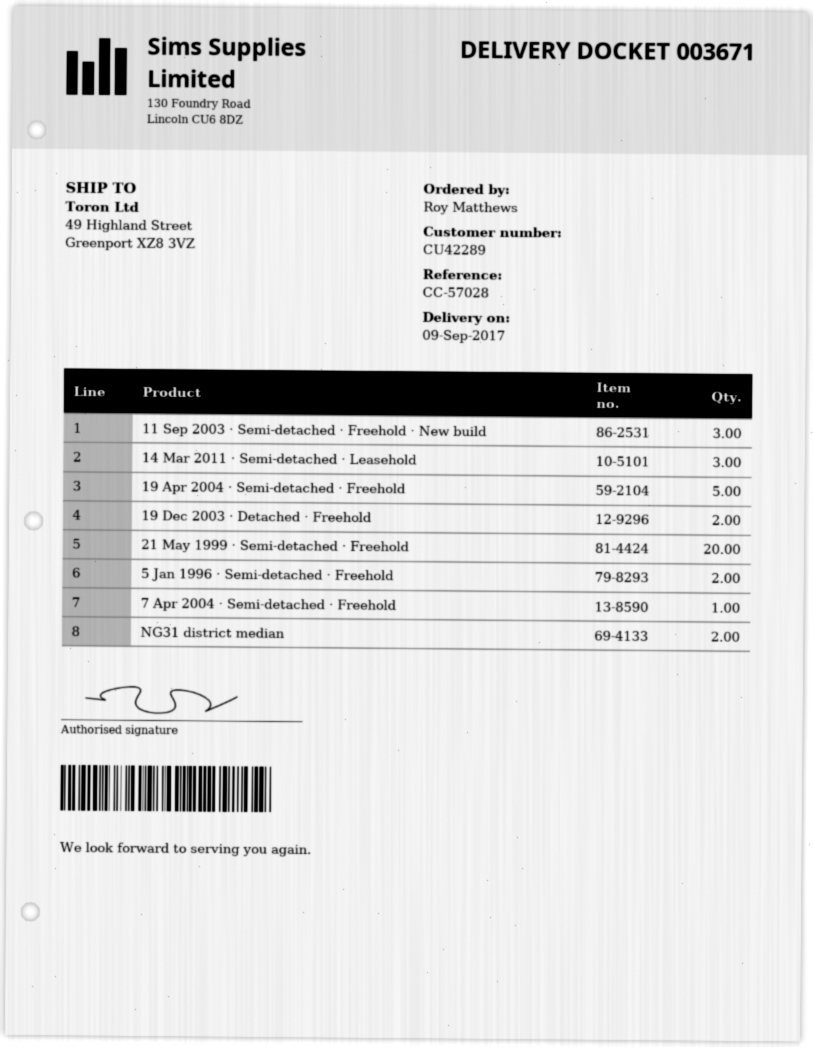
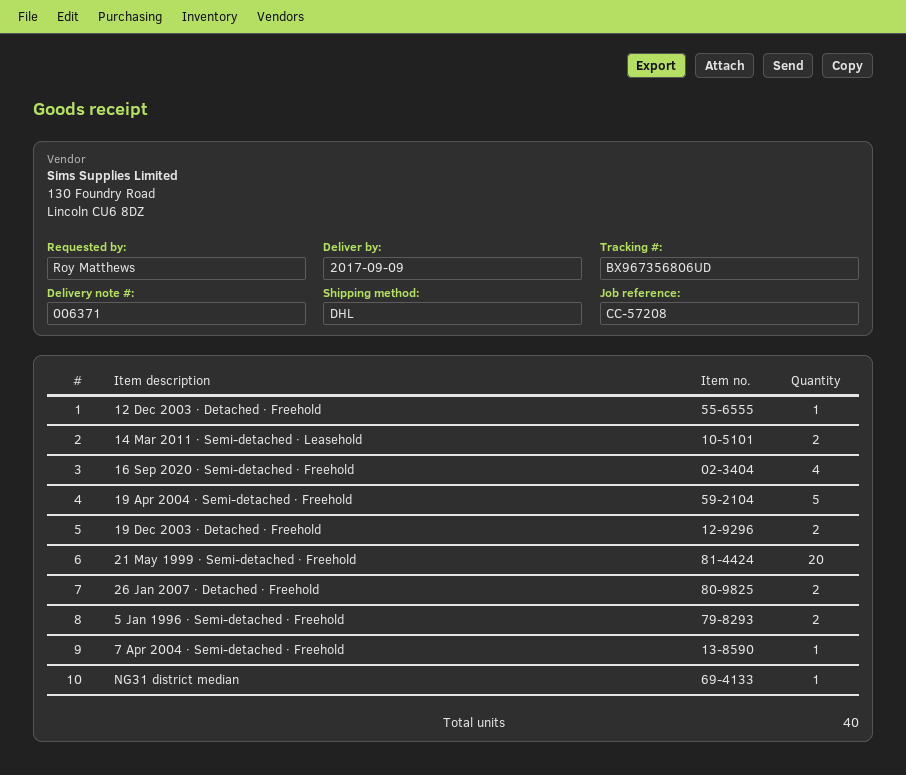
delivery note number: 003671 -> 006371
reference: CC-57028 -> CC-57208
11 Sep 2003 · Semi-detached · Freehold · New build: 3 -> none
14 Mar 2011 · Semi-detached · Leasehold: 3 -> 2
NG31 district median: 2 -> 1
12 Dec 2003 · Detached · Freehold: none -> 1
16 Sep 2020 · Semi-detached · Freehold: none -> 4
26 Jan 2007 · Detached · Freehold: none -> 2

